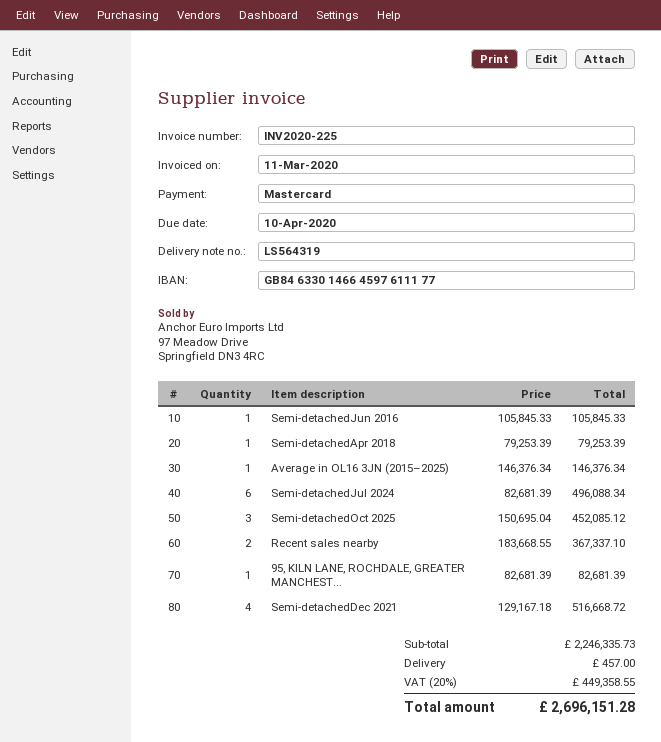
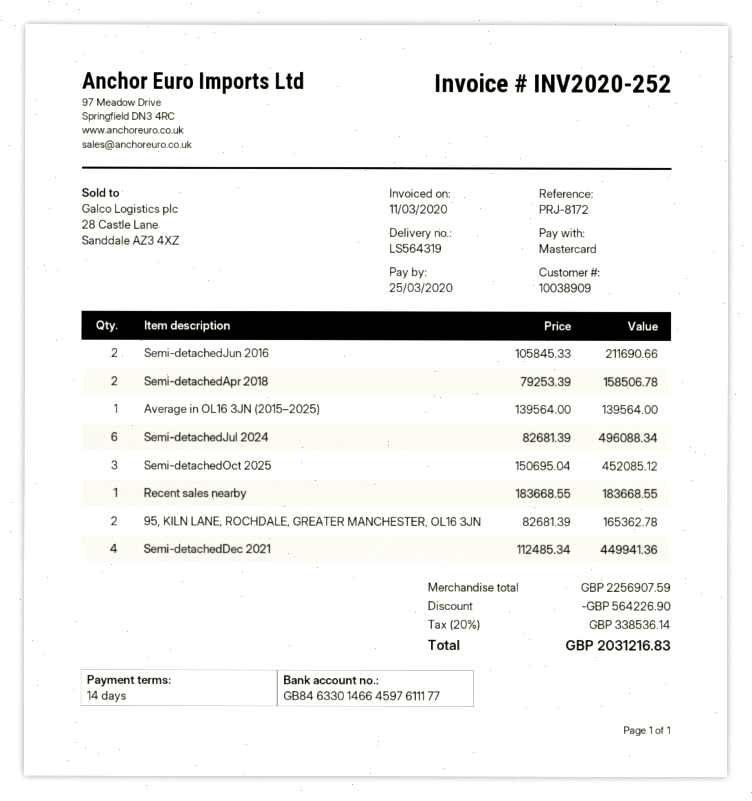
invoice number: INV2020-225 -> INV2020-252
due date: 2020-04-10 -> 2020-03-25
Semi-detachedJun 2016: 1 x 105845.33 = 105845.33 -> 2 x 105845.33 = 211690.66
Semi-detachedApr 2018: 1 x 79253.39 = 79253.39 -> 2 x 79253.39 = 158506.78
Average in OL16 3JN (2015–2025): 1 x 146376.34 = 146376.34 -> 1 x 139564.00 = 139564.00
Recent sales nearby: 2 x 183668.55 = 367337.10 -> 1 x 183668.55 = 183668.55
95, KILN LANE, ROCHDALE, GREATER MANCHEST...: 1 x 82681.39 = 82681.39 -> 2 x 82681.39 = 165362.78
Semi-detachedDec 2021: 4 x 129167.18 = 516668.72 -> 4 x 112485.34 = 449941.36
subtotal: 2246335.73 -> 2256907.59
discount: none -> 564226.90
shipping: 457.00 -> none
tax: 20% = 449358.55 -> 20% = 338536.14
total: 2696151.28 -> 2031216.83

